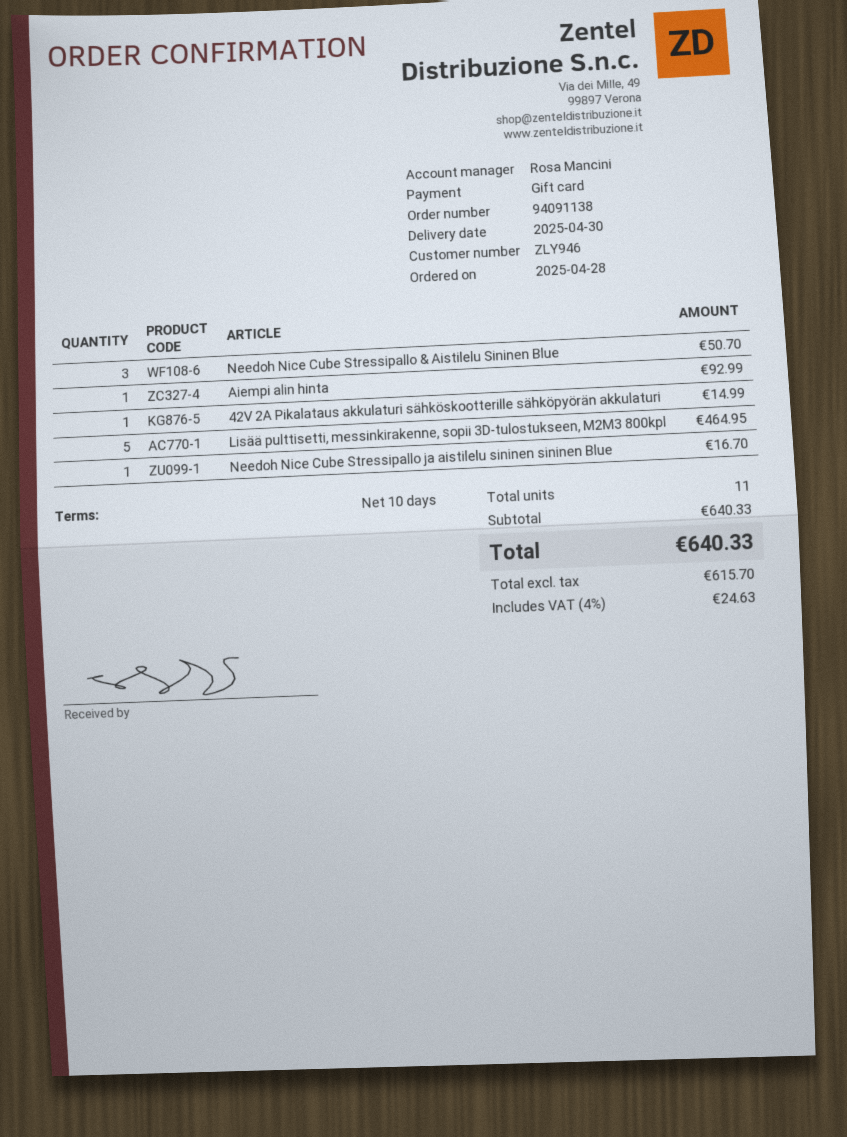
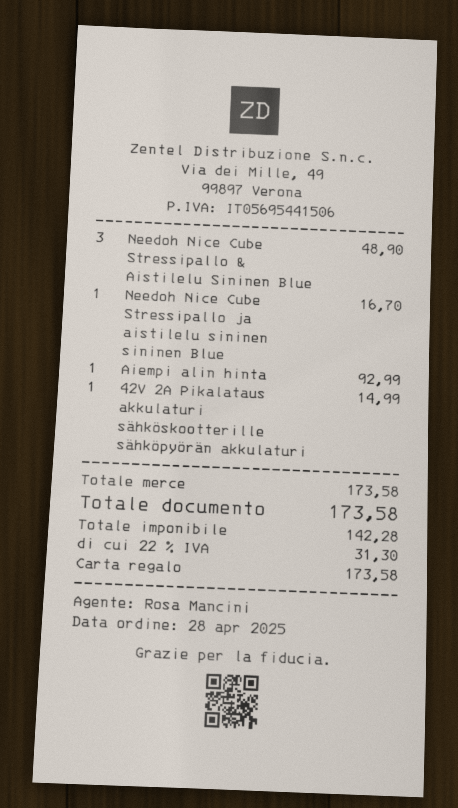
Needoh Nice Cube Stressipallo & Aistilelu Sininen Blue: 3 for 50.70 -> 3 for 48.90
Lisää pulttisetti, messinkirakenne, sopii 3D-tulostukseen, M2M3 800kpl: 5 for 464.95 -> none
subtotal: 640.33 -> 173.58
net: 615.70 -> 142.28
tax: 4% = 24.63 -> 22% = 31.30
total: 640.33 -> 173.58

